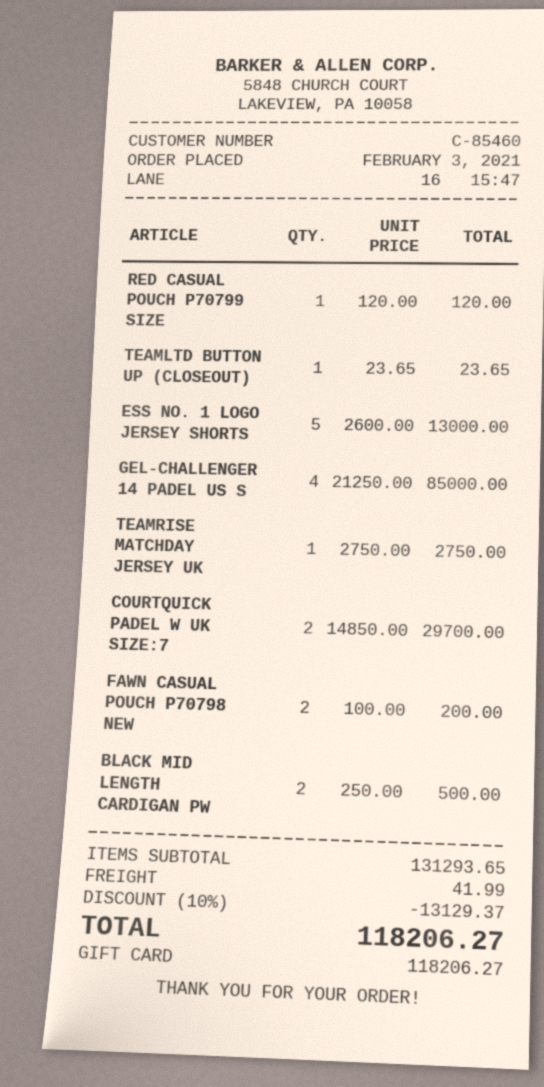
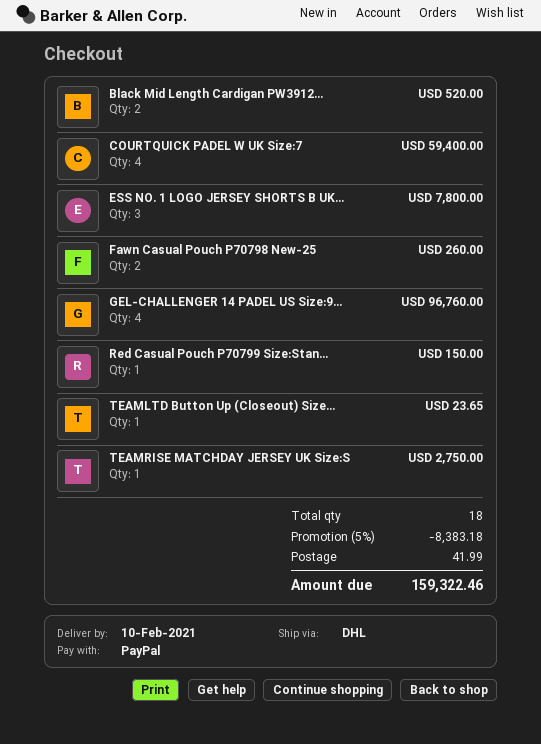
payment method: gift card -> PayPal
RED CASUAL POUCH P70799 SIZE: 1 for 120.00 -> 1 for 150.00
ESS NO. 1 LOGO JERSEY SHORTS: 5 for 13000.00 -> 3 for 7800.00
GEL-CHALLENGER 14 PADEL US S: 4 for 85000.00 -> 4 for 96760.00
COURTQUICK PADEL W UK SIZE:7: 2 for 29700.00 -> 4 for 59400.00
FAWN CASUAL POUCH P70798 NEW: 2 for 200.00 -> 2 for 260.00
BLACK MID LENGTH CARDIGAN PW: 2 for 500.00 -> 2 for 520.00
discount: 10% = 13129.37 -> 5% = 8383.18
total: 118206.27 -> 159322.46

